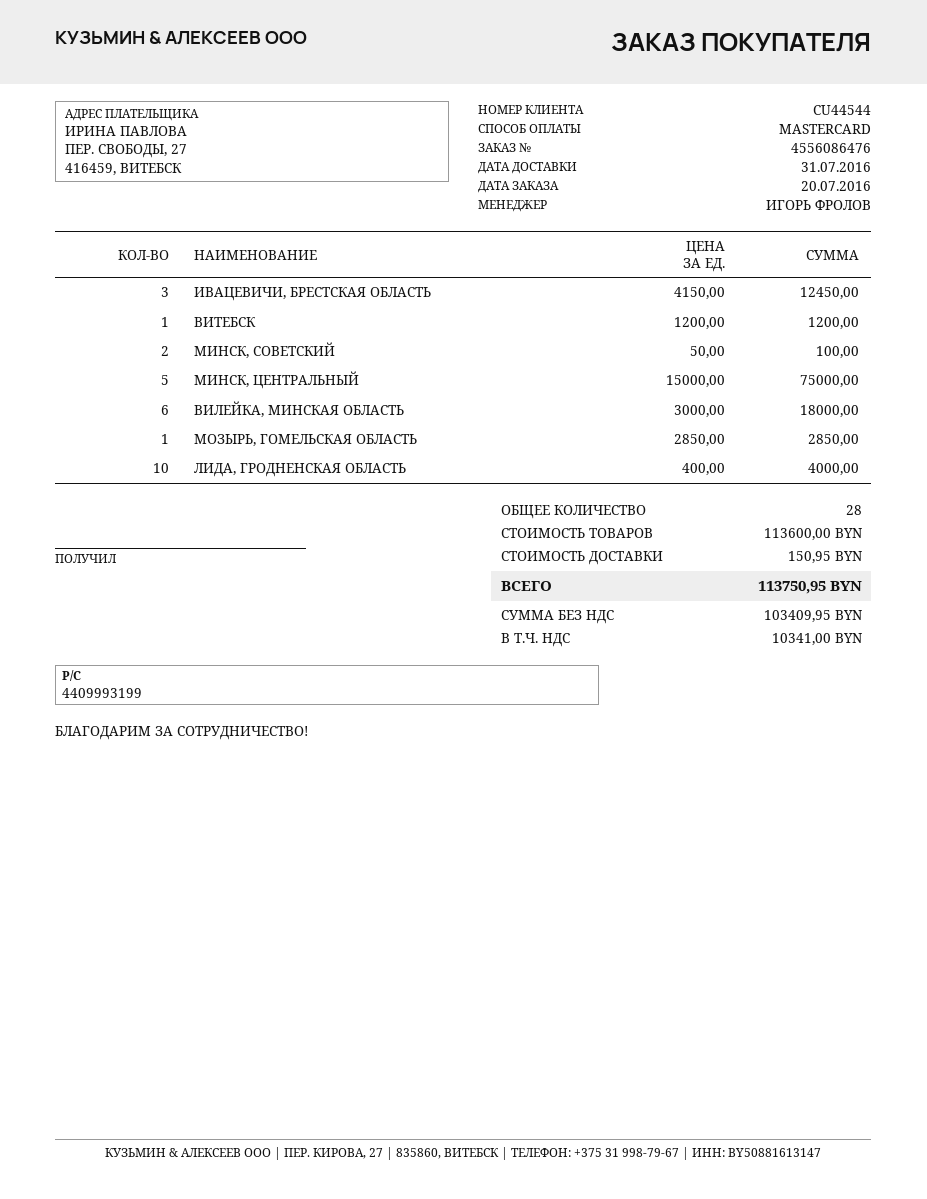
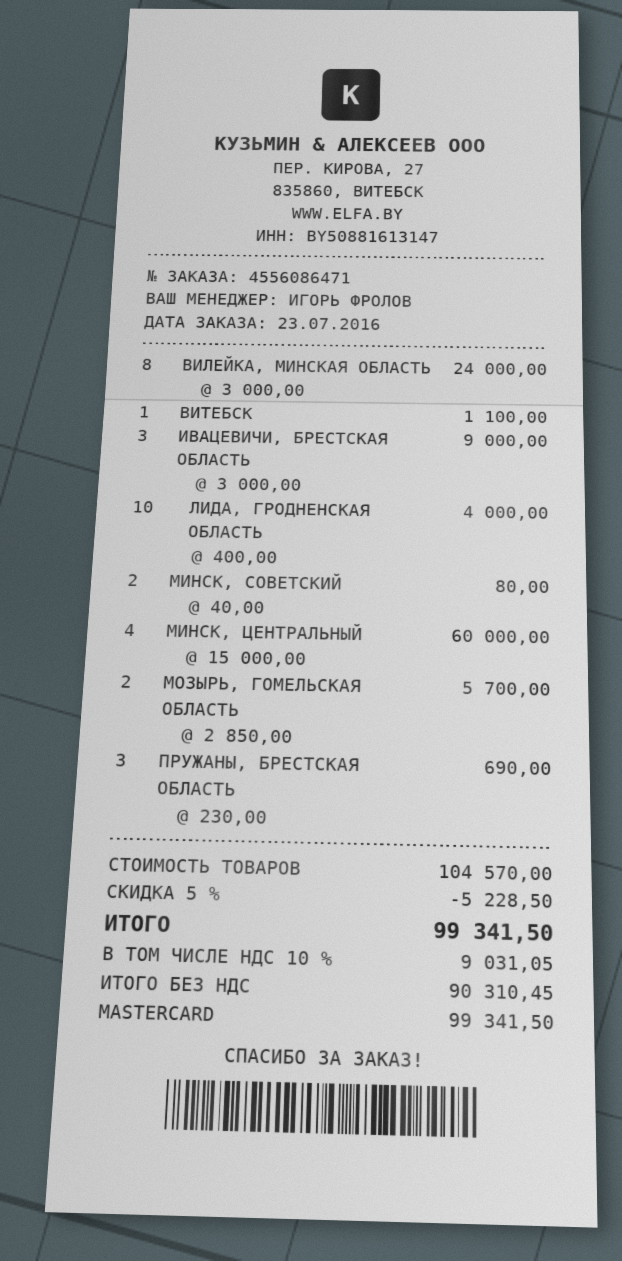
order number: 4556086476 -> 4556086471
order date: 2016-07-20 -> 2016-07-23
ИВАЦЕВИЧИ, БРЕСТСКАЯ ОБЛАСТЬ: 3 x 4150.00 = 12450.00 -> 3 x 3000.00 = 9000.00
ВИТЕБСК: 1 x 1200.00 = 1200.00 -> 1 x 1100.00 = 1100.00
МИНСК, СОВЕТСКИЙ: 2 x 50.00 = 100.00 -> 2 x 40.00 = 80.00
МИНСК, ЦЕНТРАЛЬНЫЙ: 5 x 15000.00 = 75000.00 -> 4 x 15000.00 = 60000.00
ВИЛЕЙКА, МИНСКАЯ ОБЛАСТЬ: 6 x 3000.00 = 18000.00 -> 8 x 3000.00 = 24000.00
МОЗЫРЬ, ГОМЕЛЬСКАЯ ОБЛАСТЬ: 1 x 2850.00 = 2850.00 -> 2 x 2850.00 = 5700.00
ПРУЖАНЫ, БРЕСТСКАЯ ОБЛАСТЬ: none -> 3 x 230.00 = 690.00
subtotal: 113600.00 -> 104570.00
discount: none -> 5% = 5228.50
shipping: 150.95 -> none
net: 103409.95 -> 90310.45
tax: 10341.00 -> 9031.05
total: 113750.95 -> 99341.50

